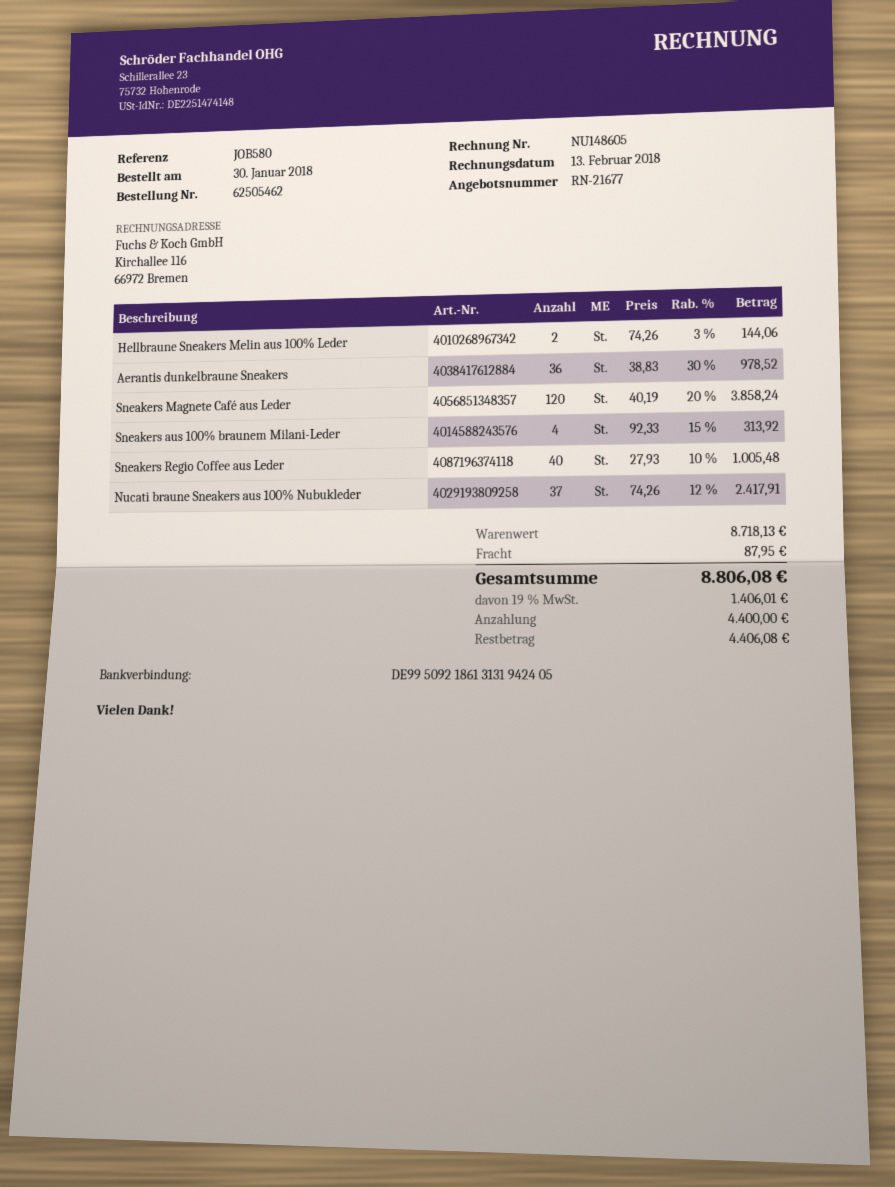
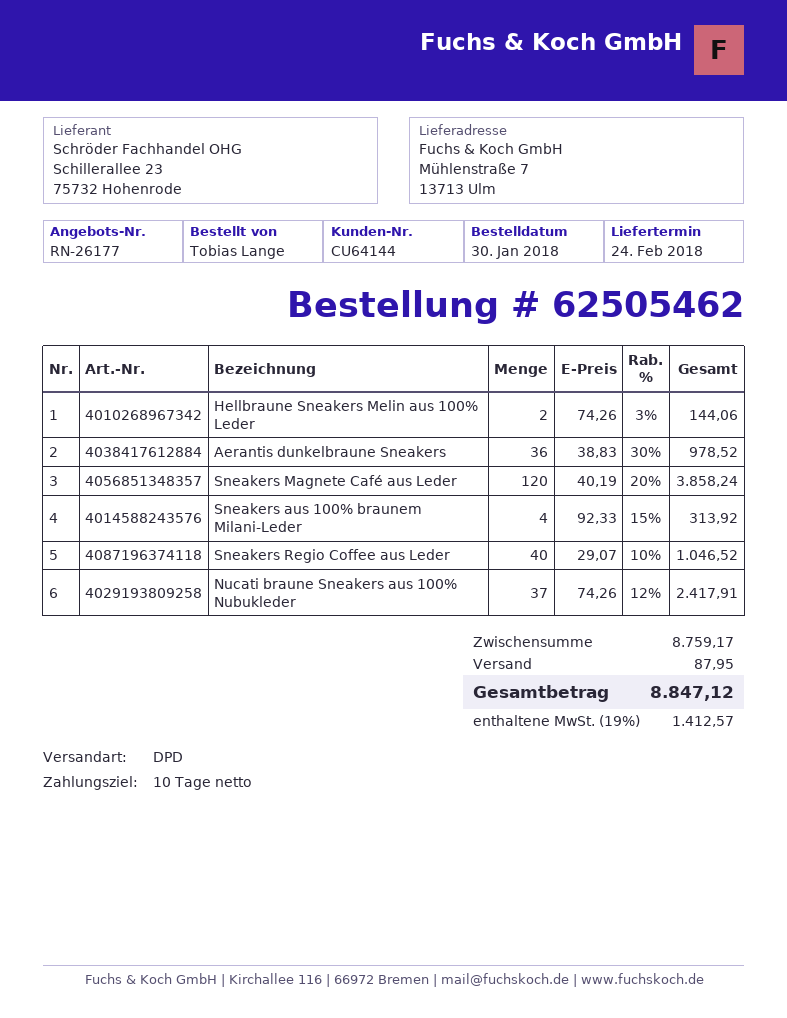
quote number: RN-21677 -> RN-26177
Sneakers Regio Coffee aus Leder: 40 x 27.93 - 10% = 1005.48 -> 40 x 29.07 - 10% = 1046.52
subtotal: 8718.13 -> 8759.17
tax: 19% = 1406.01 -> 19% = 1412.57
total: 8806.08 -> 8847.12

